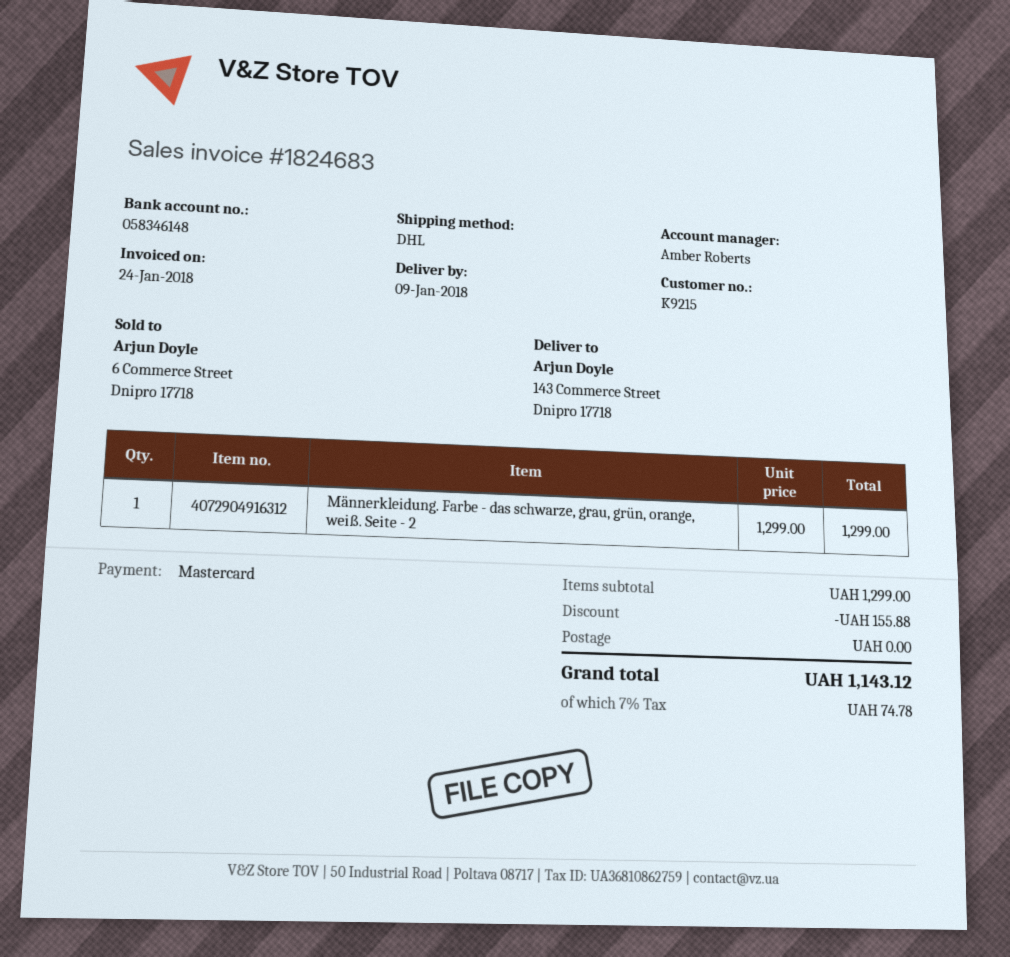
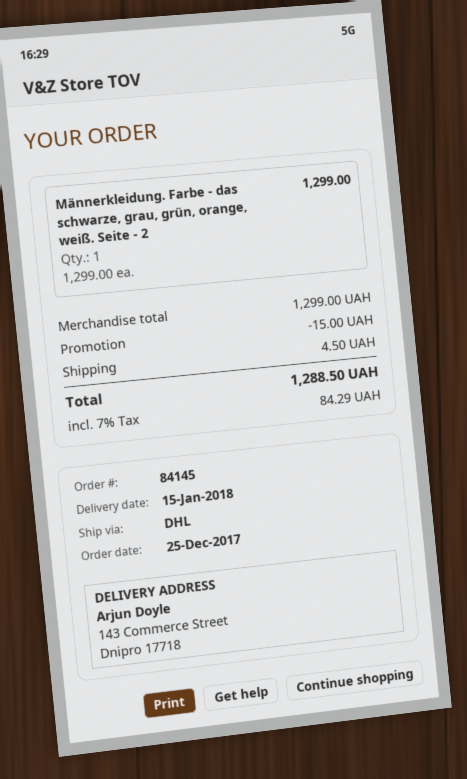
delivery date: 2018-01-09 -> 2018-01-15
discount: 155.88 -> 15.00
shipping: 0.00 -> 4.50
tax: 7% = 74.78 -> 7% = 84.29
total: 1143.12 -> 1288.50

